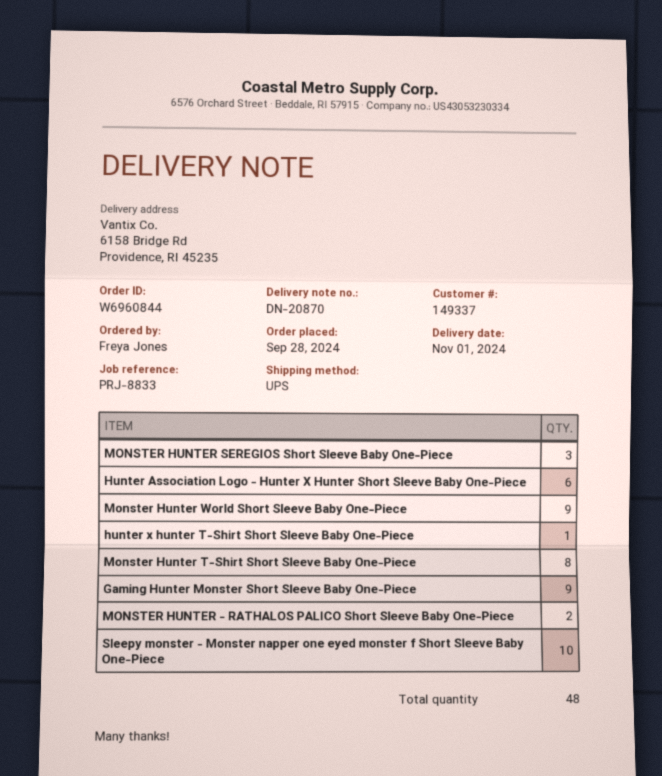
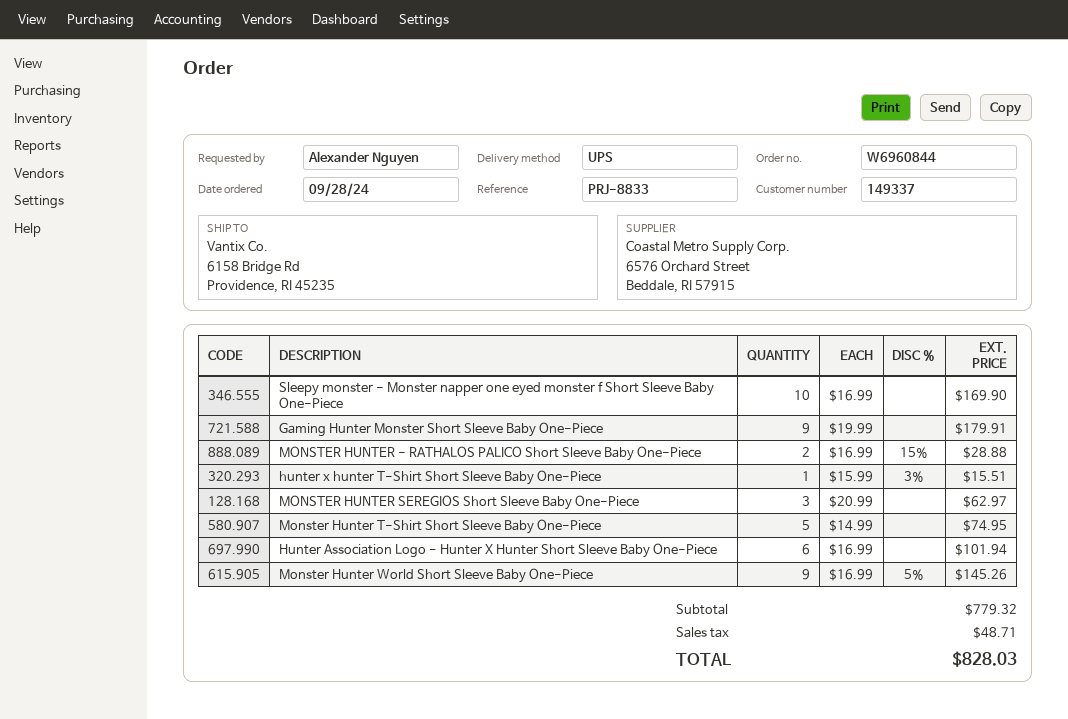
ordered by: Freya Jones -> Alexander Nguyen
Monster Hunter T-Shirt Short Sleeve Baby One-Piece: 8 -> 5

